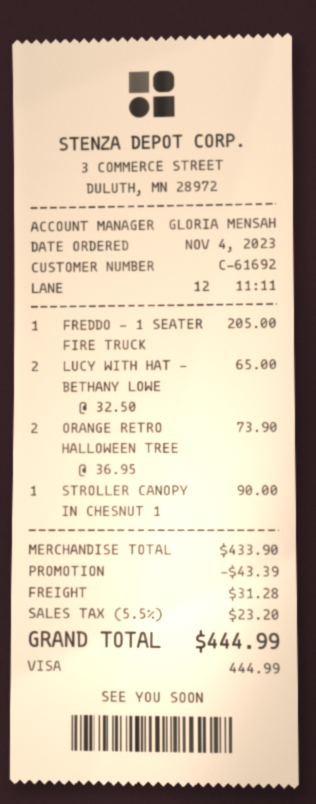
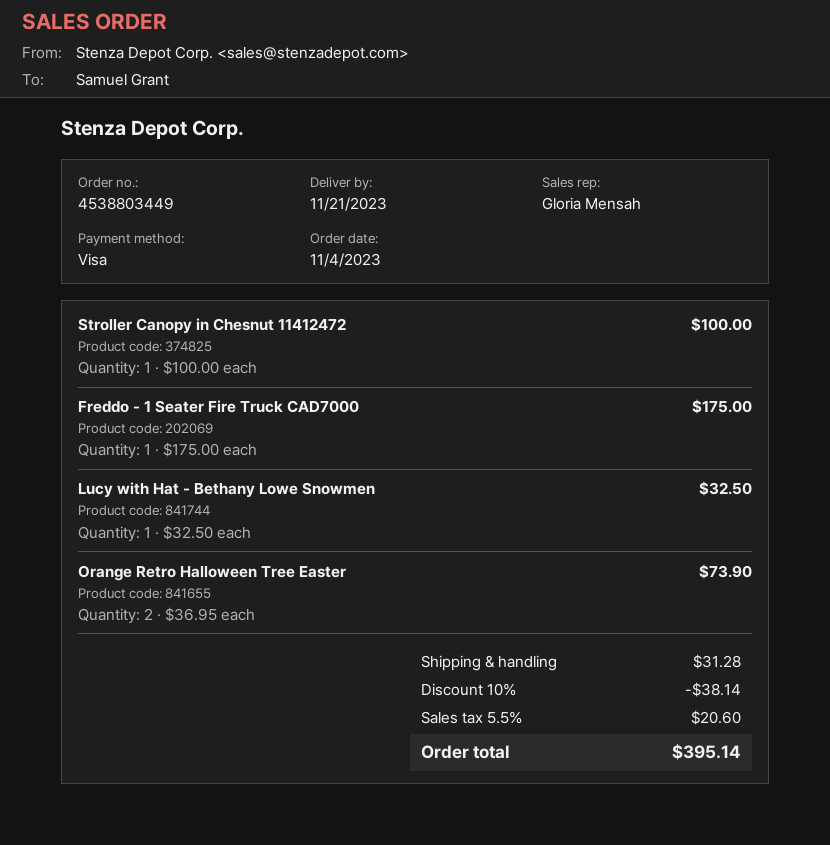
FREDDO - 1 SEATER FIRE TRUCK: 1 x 205.00 = 205.00 -> 1 x 175.00 = 175.00
LUCY WITH HAT - BETHANY LOWE: 2 x 32.50 = 65.00 -> 1 x 32.50 = 32.50
STROLLER CANOPY IN CHESNUT 1: 1 x 90.00 = 90.00 -> 1 x 100.00 = 100.00
discount: 43.39 -> 38.14
tax: 5.5% = 23.20 -> 5.5% = 20.60
total: 444.99 -> 395.14

